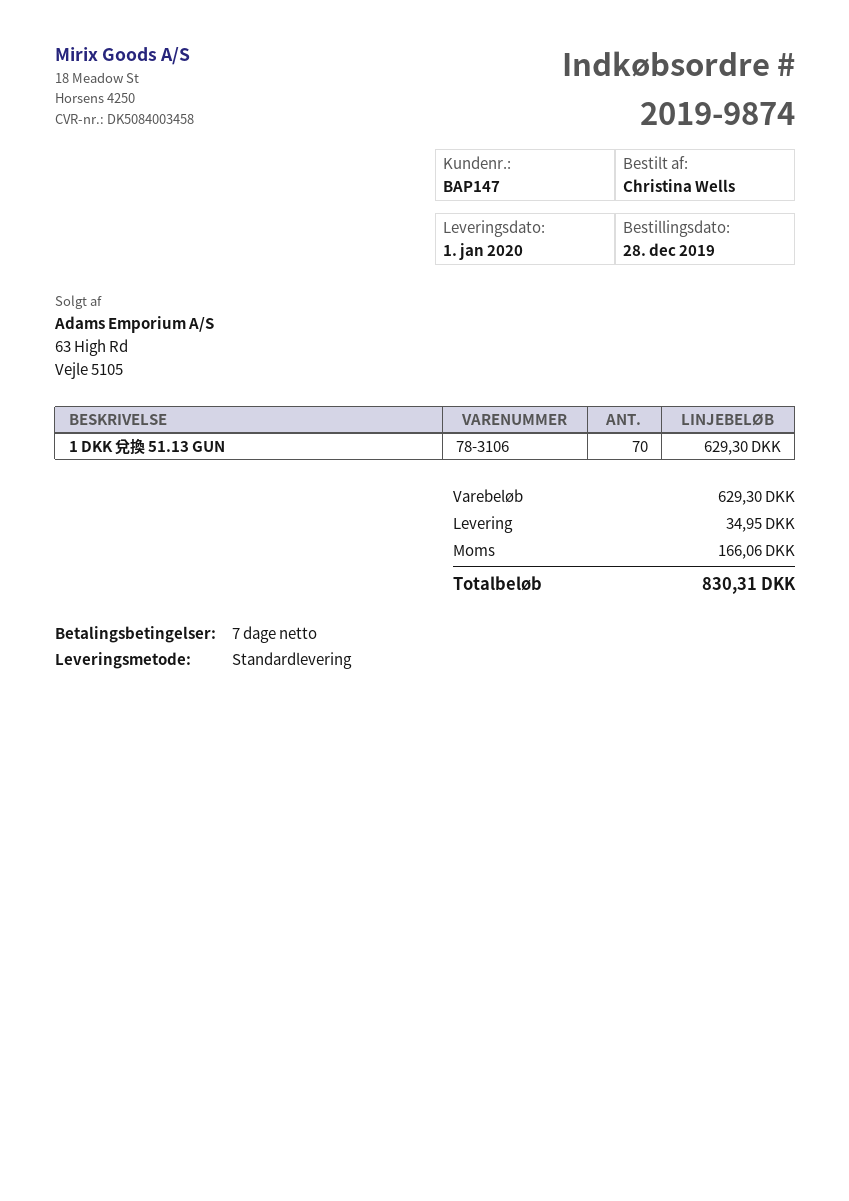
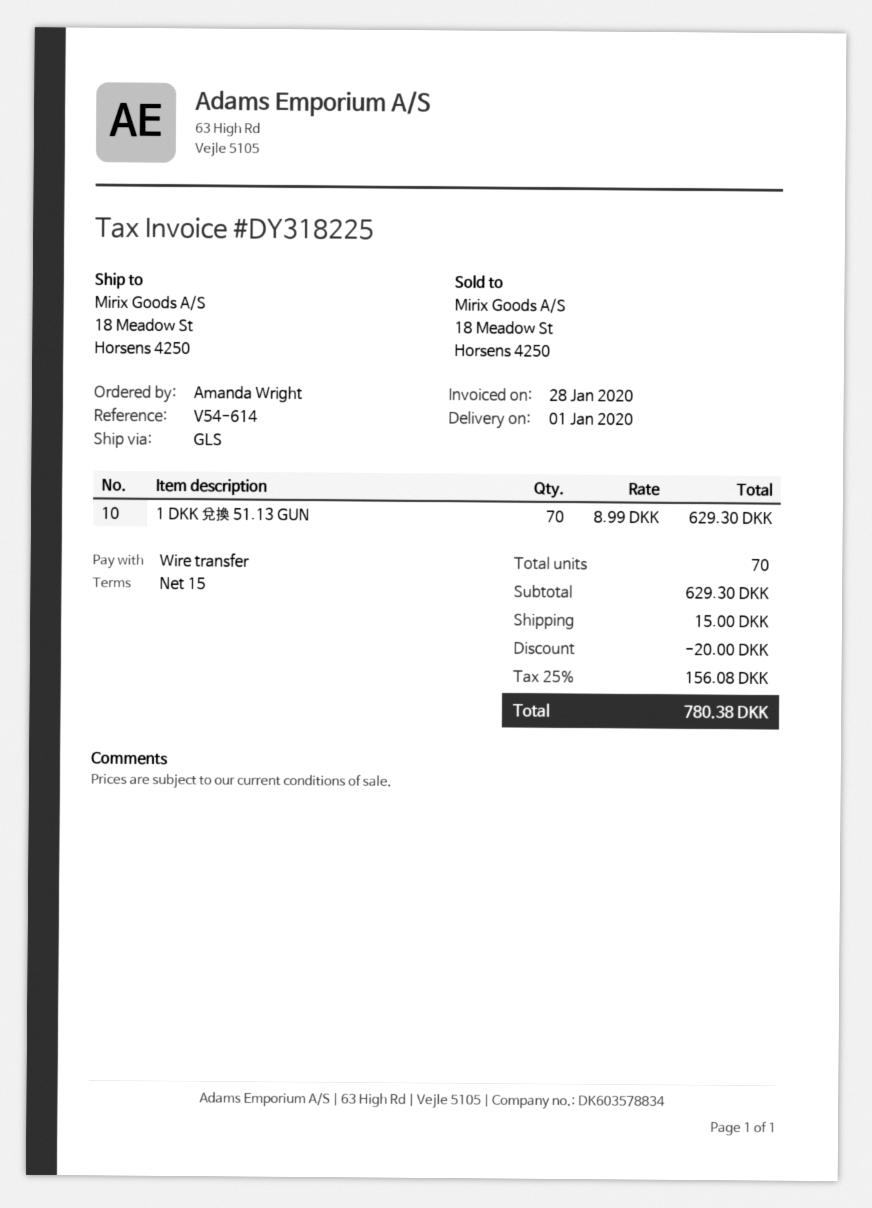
payment terms: 7 days -> 15 days
ordered by: Christina Wells -> Amanda Wright
shipping method: standard -> GLS
discount: none -> 20.00
shipping: 34.95 -> 15.00
tax: 166.06 -> 156.08
total: 830.31 -> 780.38

